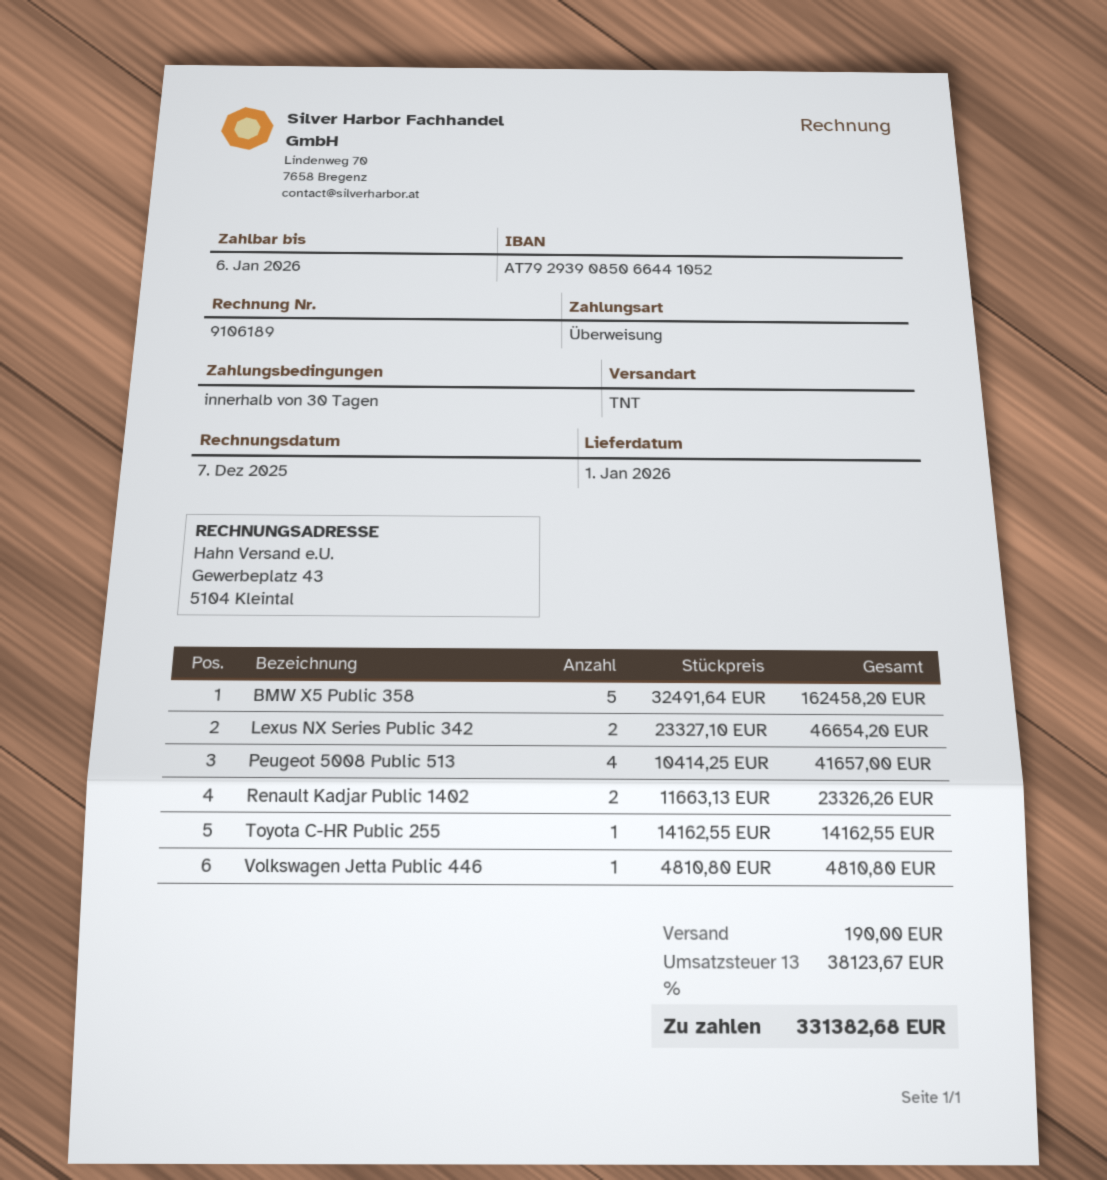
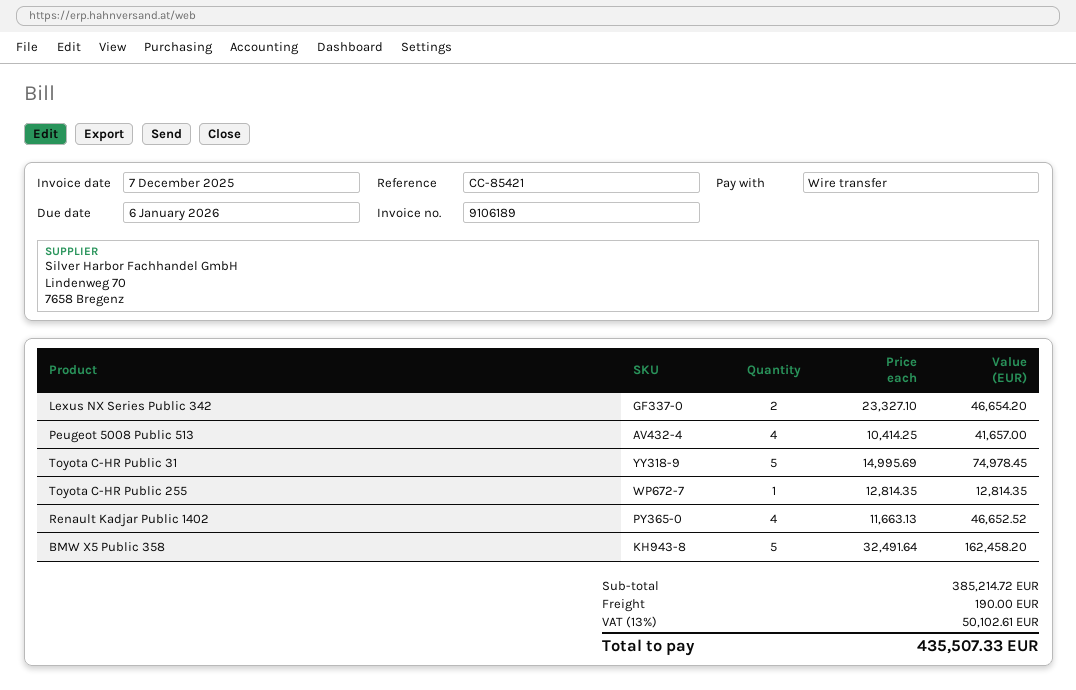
Renault Kadjar Public 1402: 2 x 11663.13 = 23326.26 -> 4 x 11663.13 = 46652.52
Toyota C-HR Public 255: 1 x 14162.55 = 14162.55 -> 1 x 12814.35 = 12814.35
Volkswagen Jetta Public 446: 1 x 4810.80 = 4810.80 -> none
Toyota C-HR Public 31: none -> 5 x 14995.69 = 74978.45
tax: 13% = 38123.67 -> 13% = 50102.61
total: 331382.68 -> 435507.33

